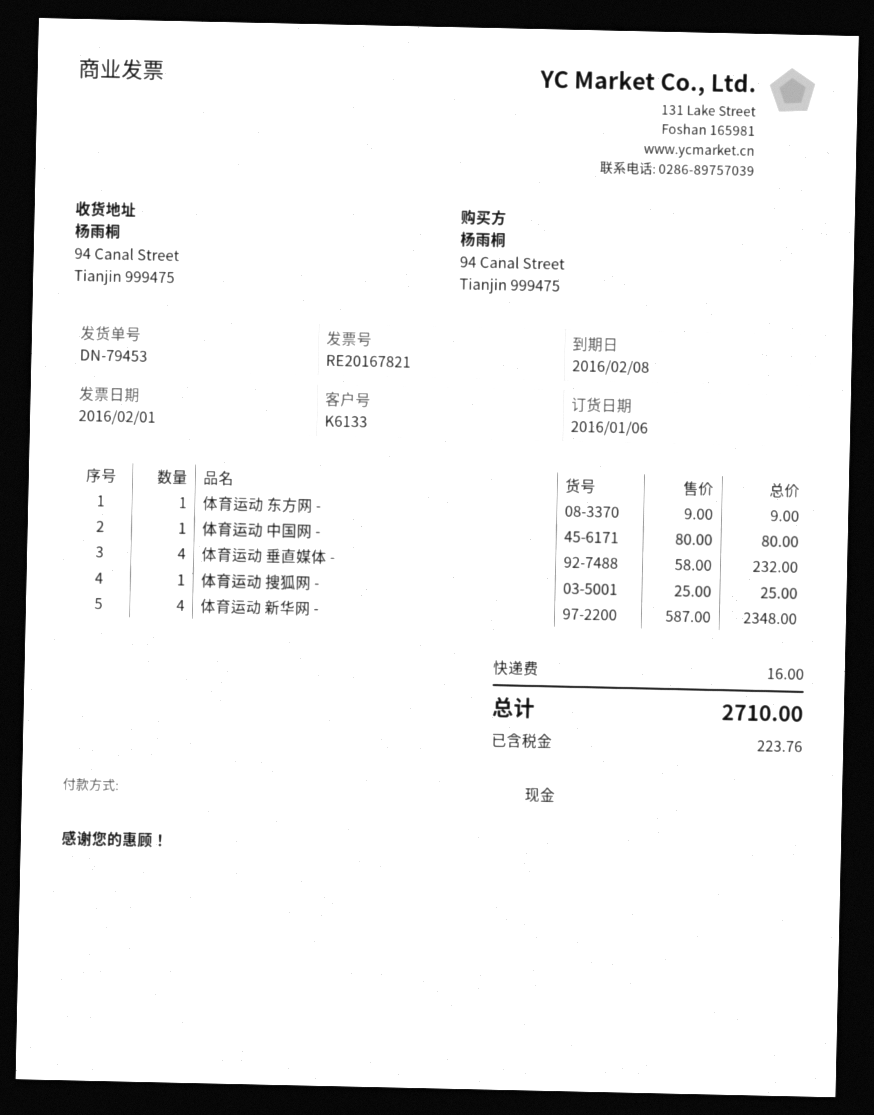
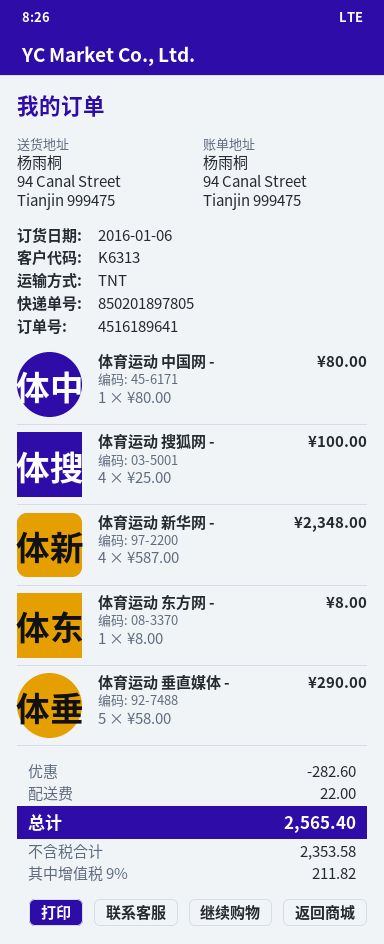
customer number: K6133 -> K6313
体育运动 东方网 -: 1 x 9.00 = 9.00 -> 1 x 8.00 = 8.00
体育运动 垂直媒体 -: 4 x 58.00 = 232.00 -> 5 x 58.00 = 290.00
体育运动 搜狐网 -: 1 x 25.00 = 25.00 -> 4 x 25.00 = 100.00
discount: none -> 282.60
shipping: 16.00 -> 22.00
tax: 223.76 -> 211.82
total: 2710.00 -> 2565.40

